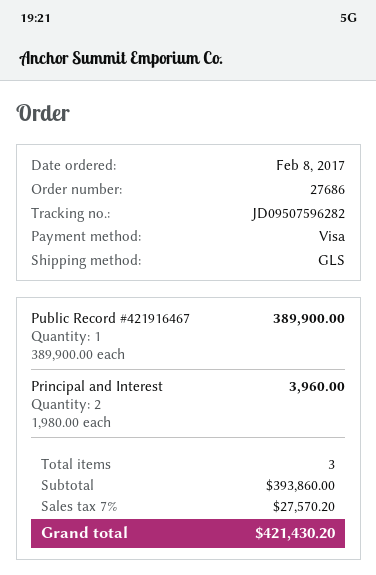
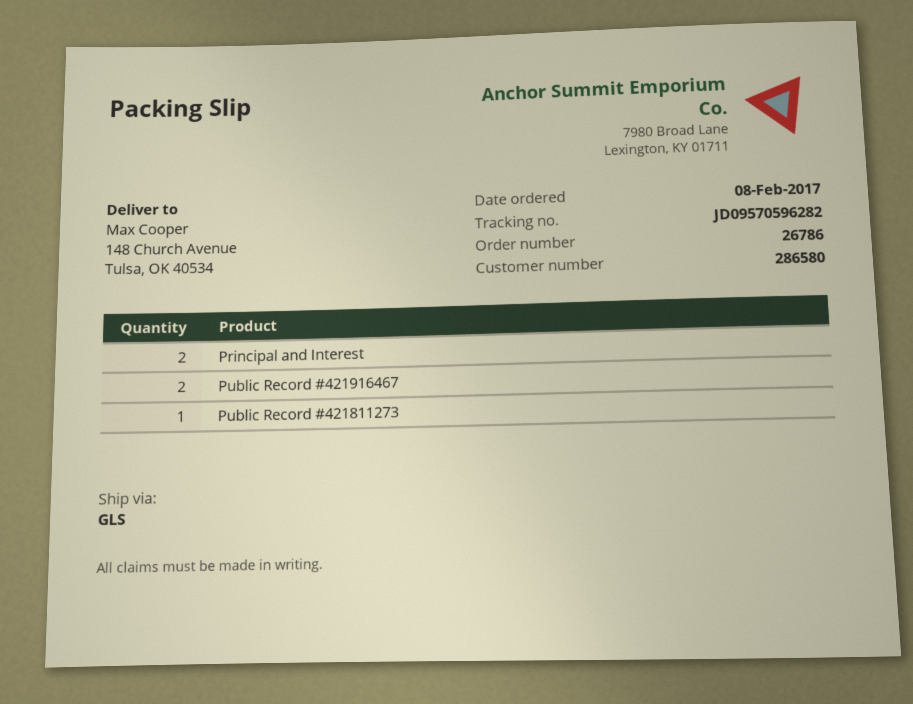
order number: 27686 -> 26786
tracking number: JD09507596282 -> JD09570596282
Public Record #421916467: 1 -> 2
Public Record #421811273: none -> 1

